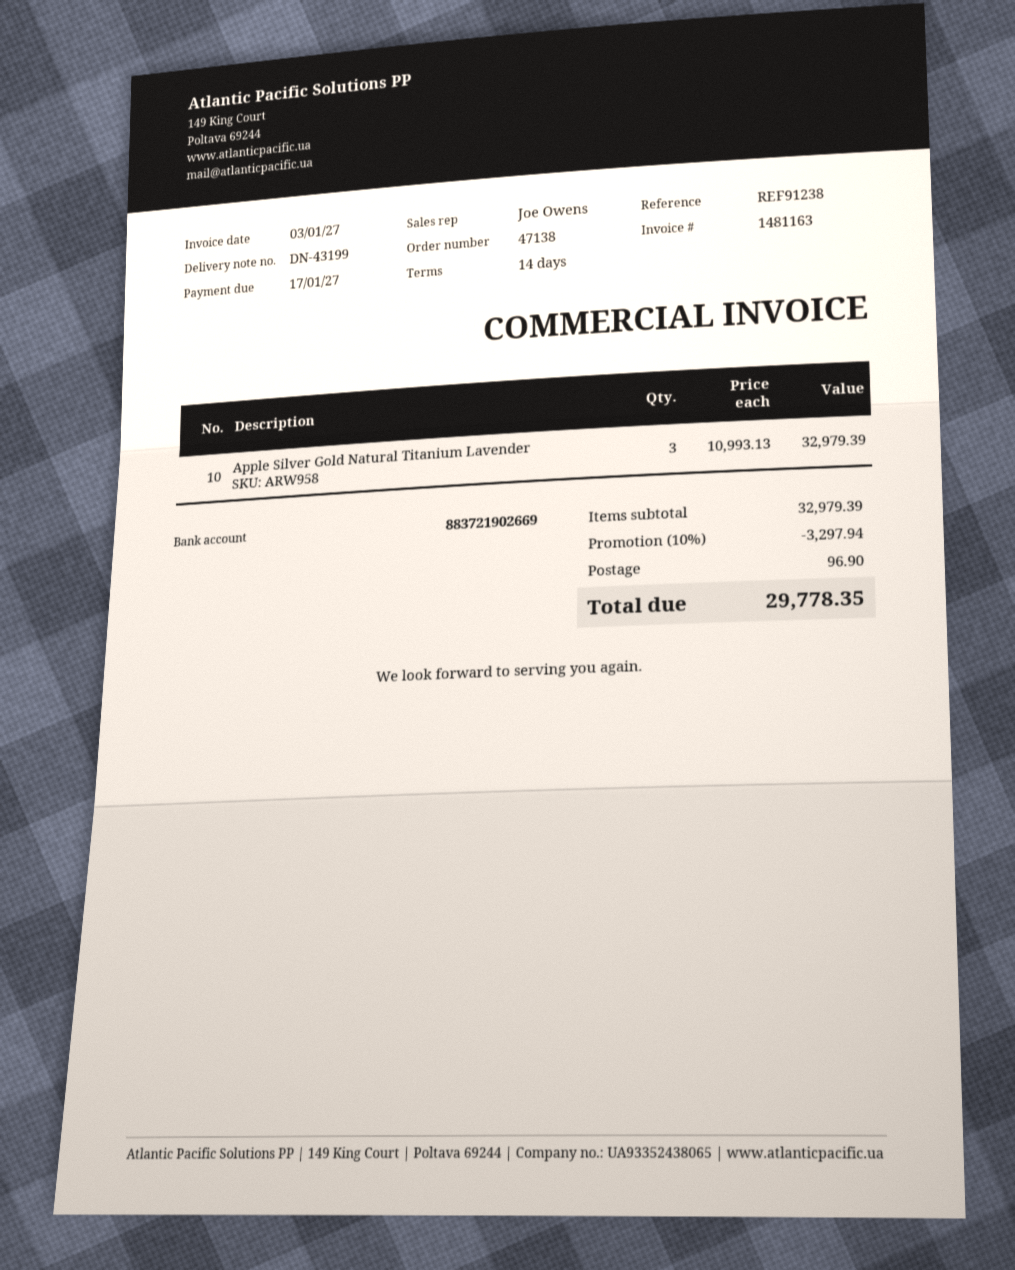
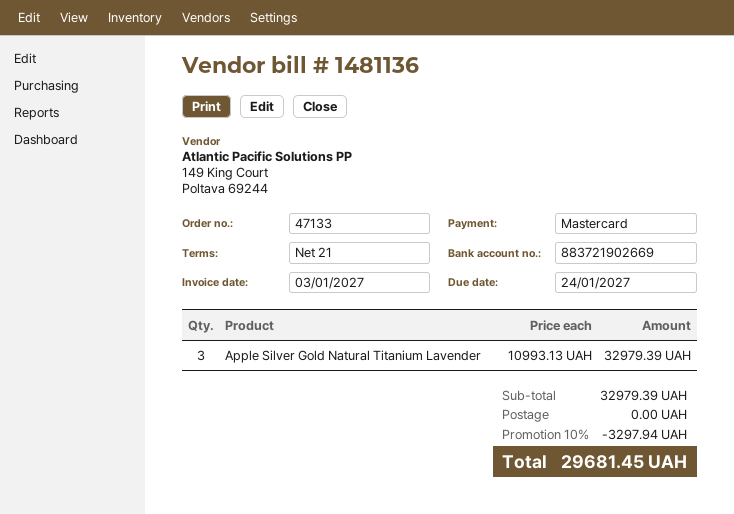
order number: 47138 -> 47133
invoice number: 1481163 -> 1481136
payment terms: 14 days -> 21 days
due date: 2027-01-17 -> 2027-01-24
shipping: 96.90 -> 0.00
total: 29778.35 -> 29681.45

